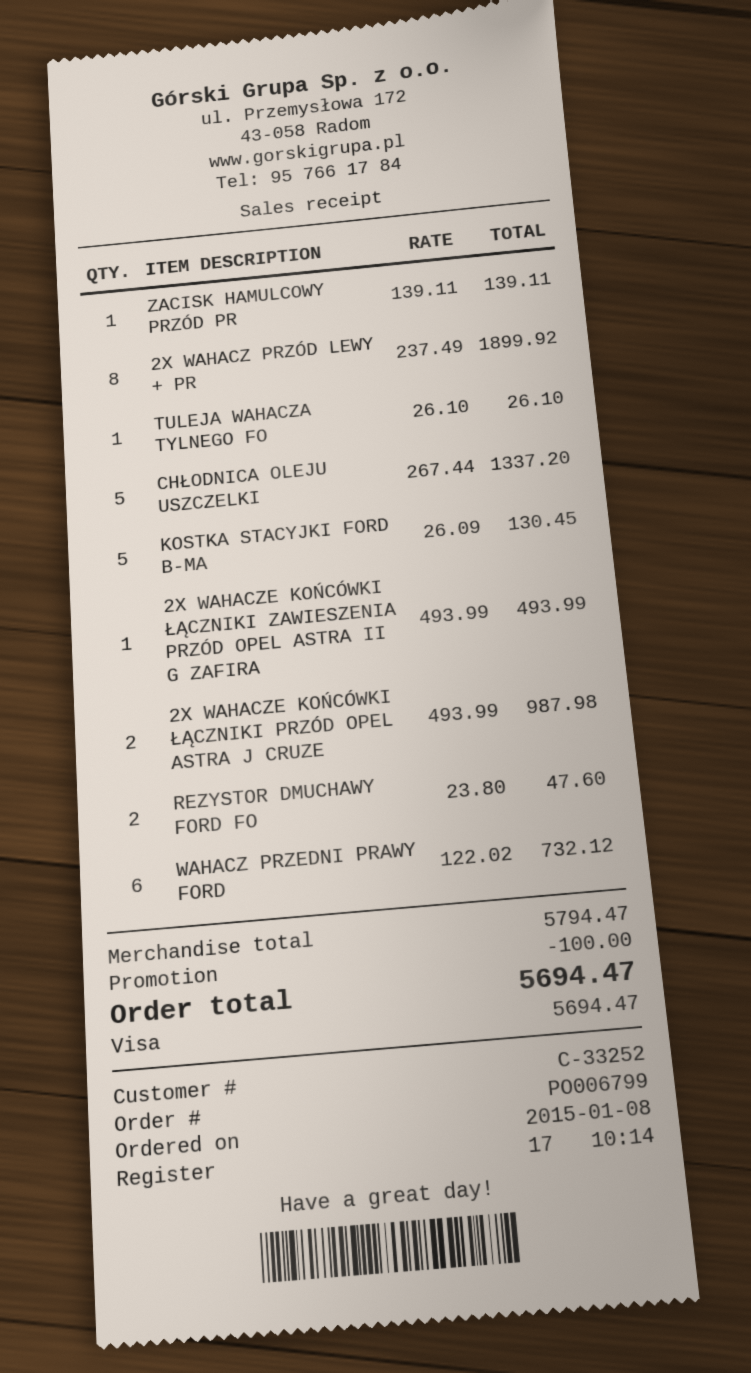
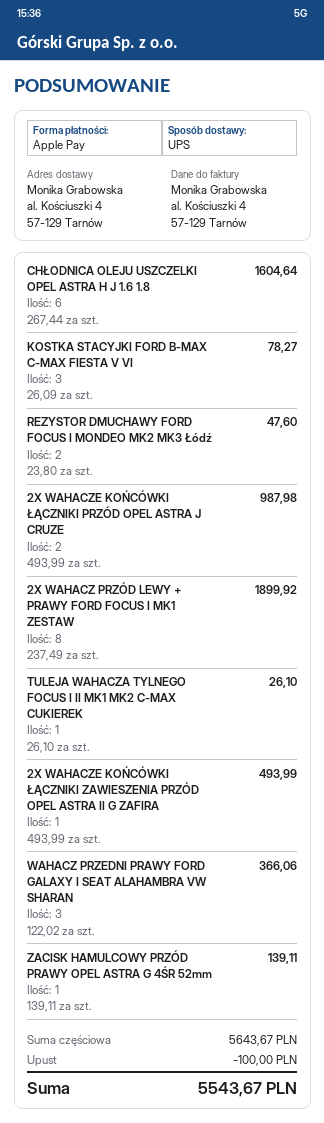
payment method: Visa -> Apple Pay
CHŁODNICA OLEJU USZCZELKI: 5 x 267.44 = 1337.20 -> 6 x 267.44 = 1604.64
KOSTKA STACYJKI FORD B-MA: 5 x 26.09 = 130.45 -> 3 x 26.09 = 78.27
WAHACZ PRZEDNI PRAWY FORD: 6 x 122.02 = 732.12 -> 3 x 122.02 = 366.06
subtotal: 5794.47 -> 5643.67
total: 5694.47 -> 5543.67

